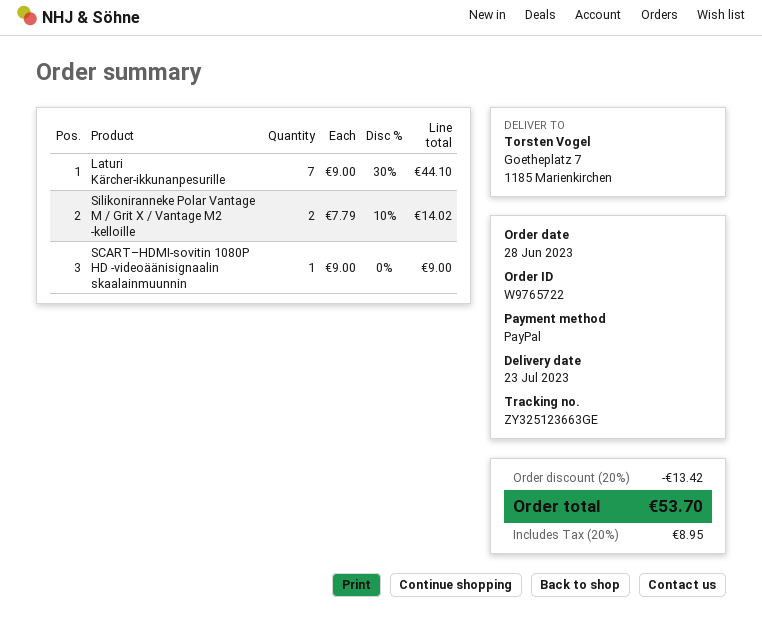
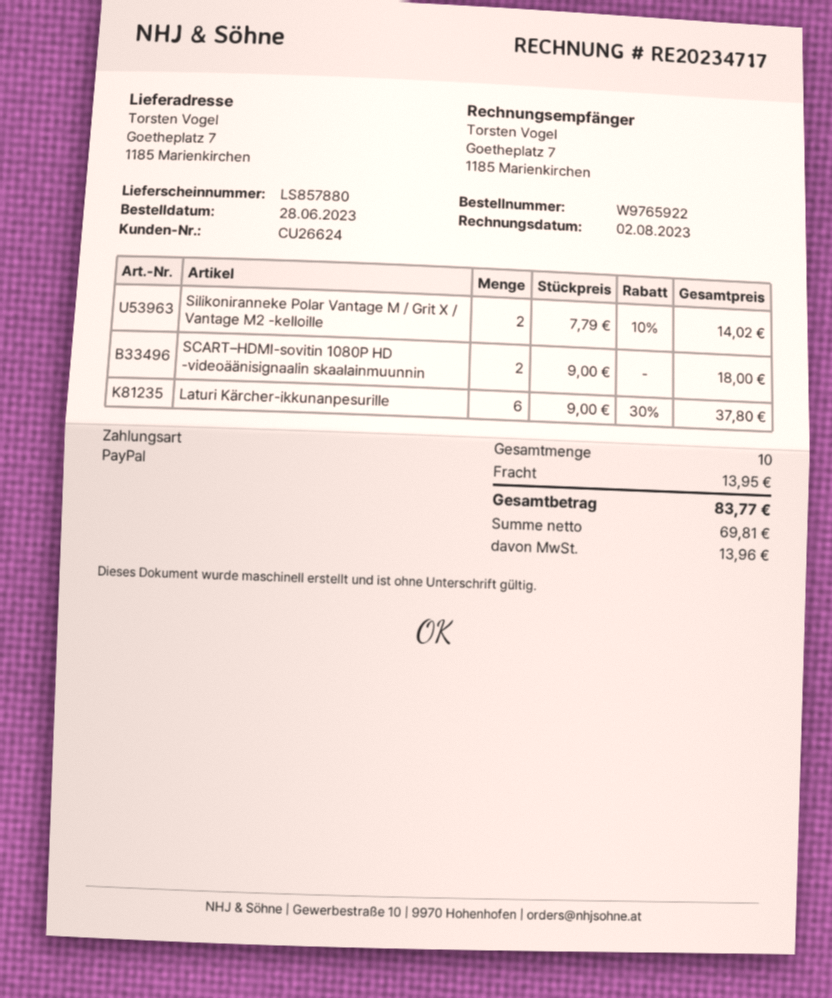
order number: W9765722 -> W9765922
Laturi Kärcher-ikkunanpesurille: 7 x 9.00 - 30% = 44.10 -> 6 x 9.00 - 30% = 37.80
SCART–HDMI-sovitin 1080P HD -videoäänisignaalin skaalainmuunnin: 1 x 9.00 = 9.00 -> 2 x 9.00 = 18.00
discount: 20% = 13.42 -> none
shipping: none -> 13.95
tax: 8.95 -> 13.96
total: 53.70 -> 83.77

